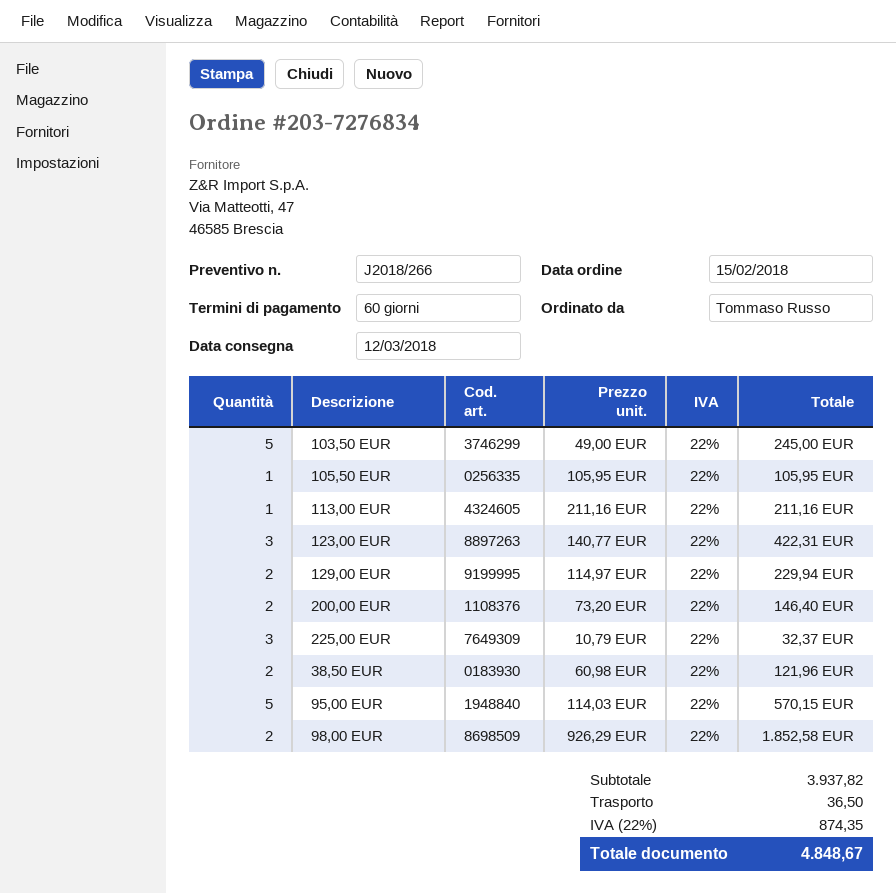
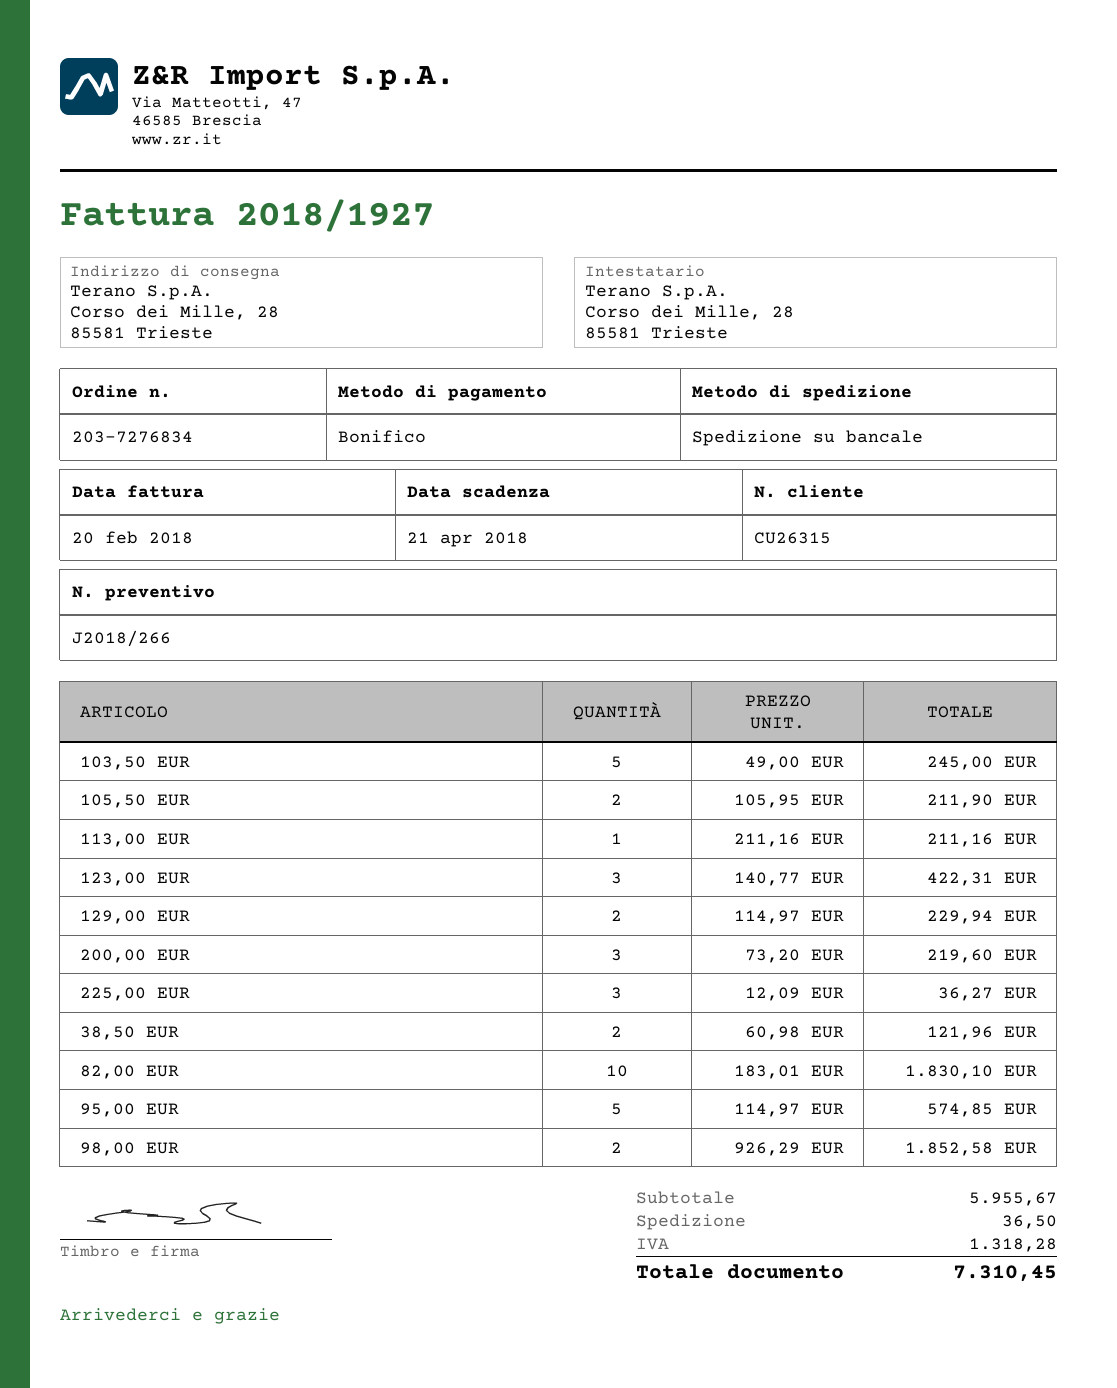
105,50 EUR: 1 x 105.95 = 105.95 -> 2 x 105.95 = 211.90
200,00 EUR: 2 x 73.20 = 146.40 -> 3 x 73.20 = 219.60
225,00 EUR: 3 x 10.79 = 32.37 -> 3 x 12.09 = 36.27
95,00 EUR: 5 x 114.03 = 570.15 -> 5 x 114.97 = 574.85
82,00 EUR: none -> 10 x 183.01 = 1830.10
subtotal: 3937.82 -> 5955.67
tax: 874.35 -> 1318.28
total: 4848.67 -> 7310.45

